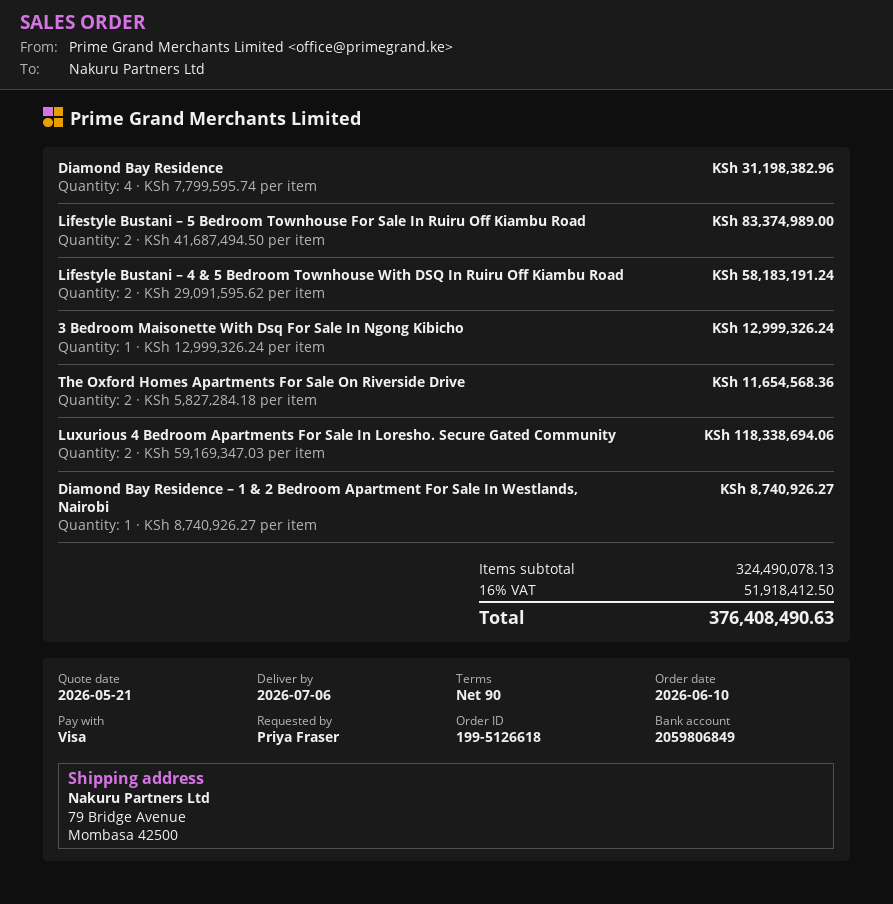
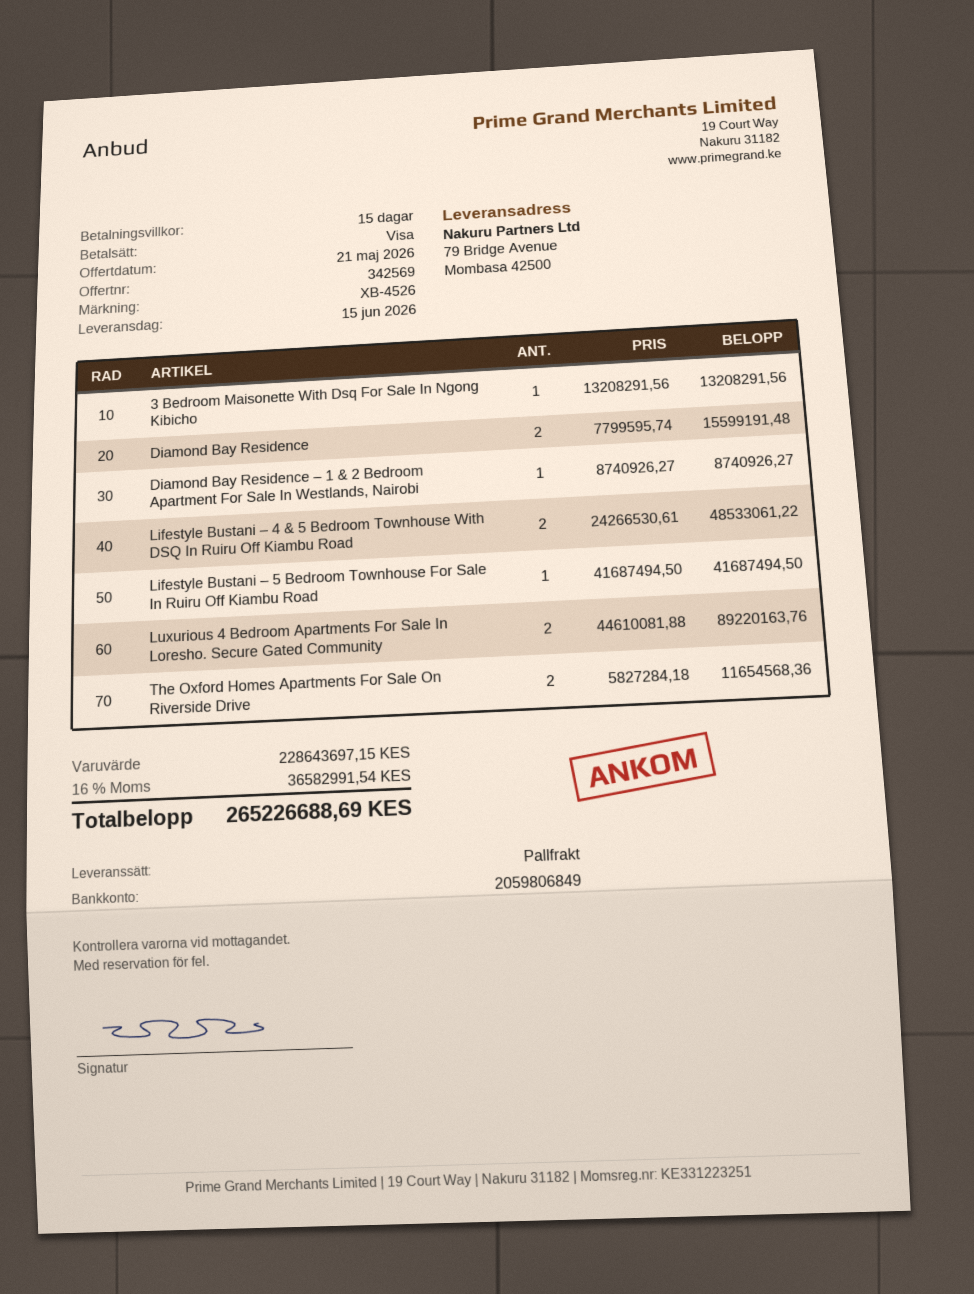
delivery date: 2026-07-06 -> 2026-06-15
payment terms: 90 days -> 15 days
Diamond Bay Residence: 4 x 7799595.74 = 31198382.96 -> 2 x 7799595.74 = 15599191.48
Lifestyle Bustani – 5 Bedroom Townhouse For Sale In Ruiru Off Kiambu Road: 2 x 41687494.50 = 83374989.00 -> 1 x 41687494.50 = 41687494.50
Lifestyle Bustani – 4 & 5 Bedroom Townhouse With DSQ In Ruiru Off Kiambu Road: 2 x 29091595.62 = 58183191.24 -> 2 x 24266530.61 = 48533061.22
3 Bedroom Maisonette With Dsq For Sale In Ngong Kibicho: 1 x 12999326.24 = 12999326.24 -> 1 x 13208291.56 = 13208291.56
Luxurious 4 Bedroom Apartments For Sale In Loresho. Secure Gated Community: 2 x 59169347.03 = 118338694.06 -> 2 x 44610081.88 = 89220163.76
subtotal: 324490078.13 -> 228643697.15
tax: 16% = 51918412.50 -> 16% = 36582991.54
total: 376408490.63 -> 265226688.69

